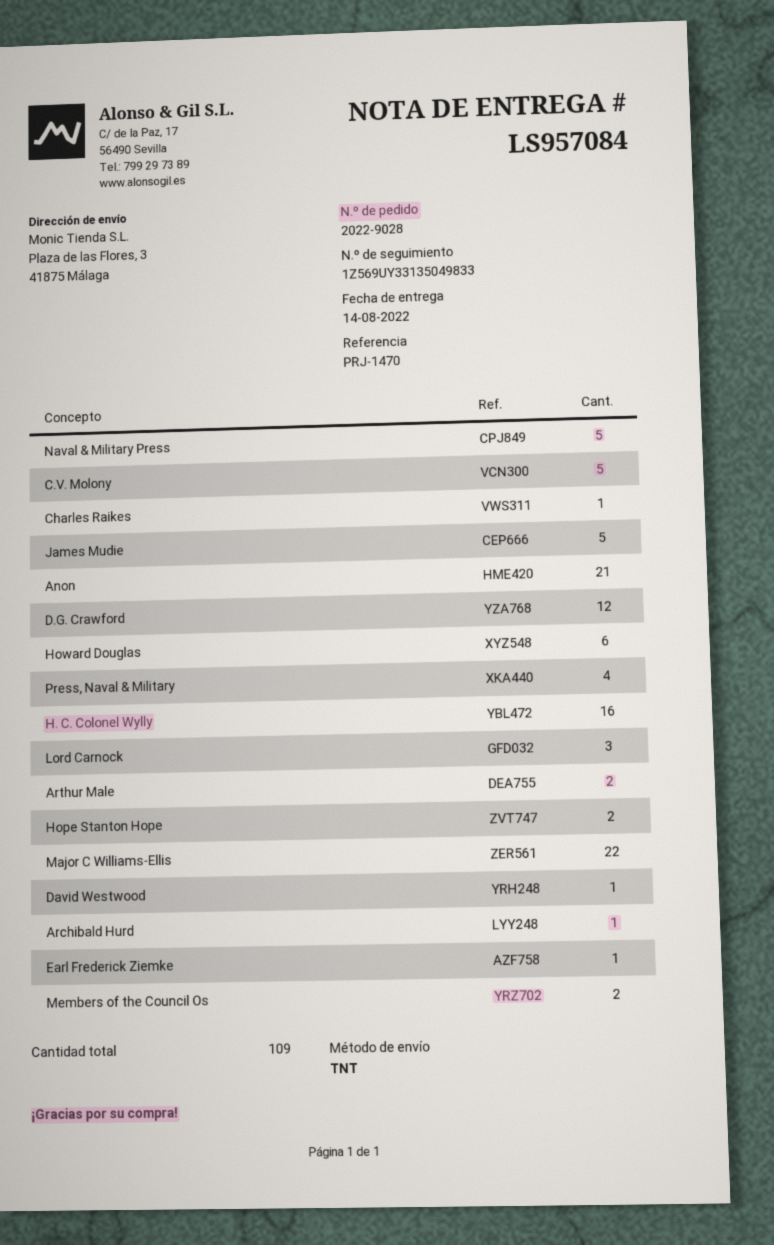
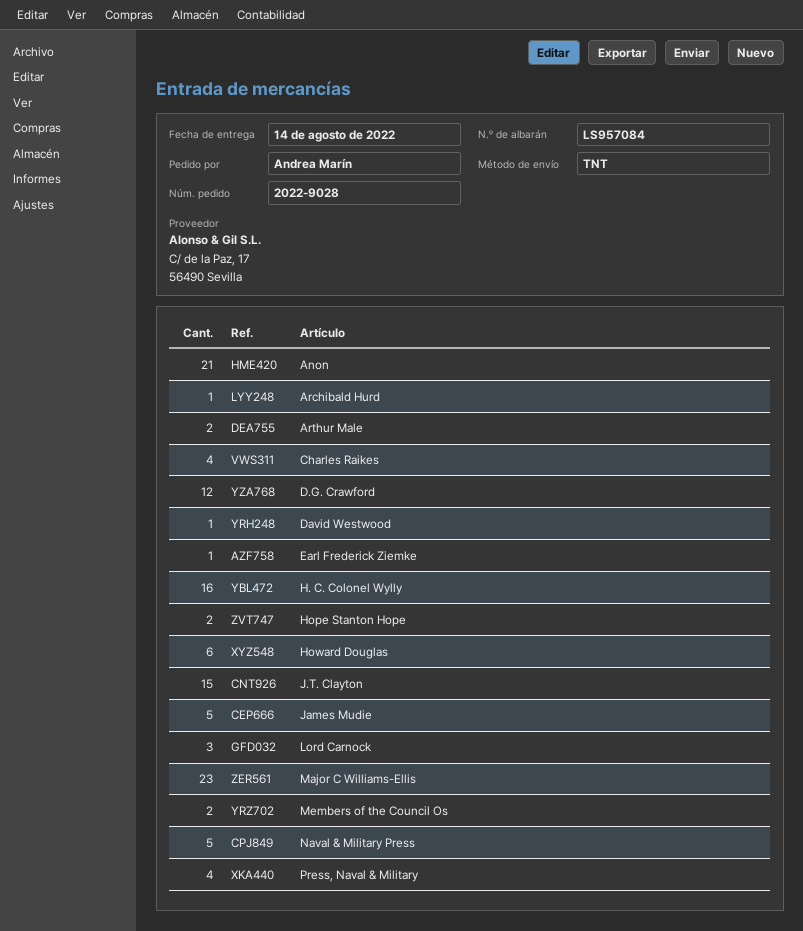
C.V. Molony: 5 -> none
Charles Raikes: 1 -> 4
Major C Williams-Ellis: 22 -> 23
J.T. Clayton: none -> 15

